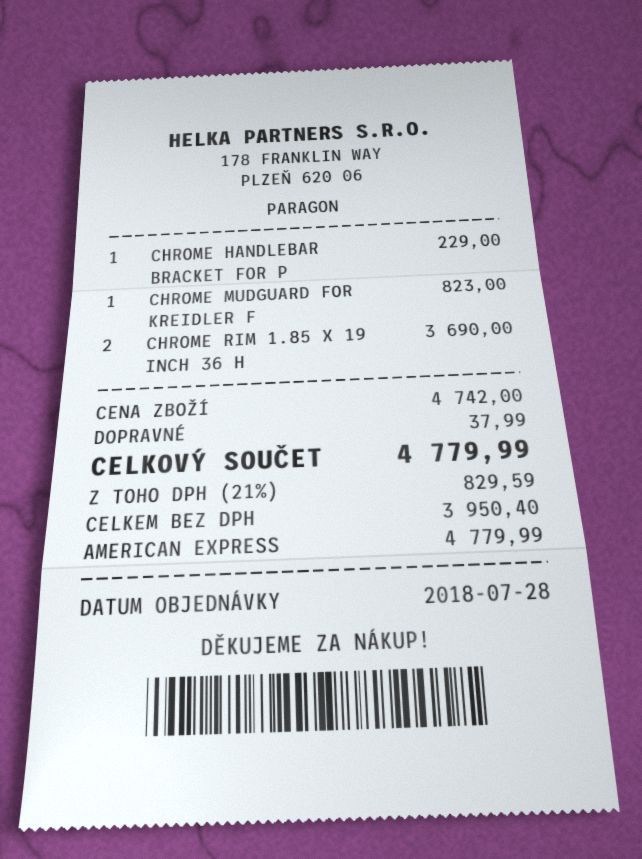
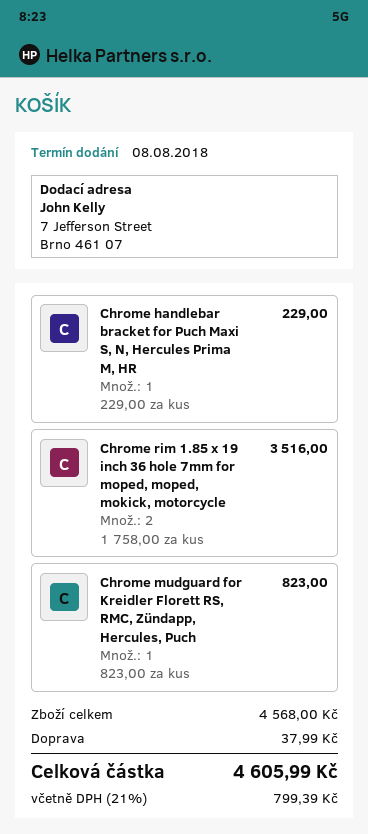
CHROME RIM 1.85 X 19 INCH 36 H: 2 for 3690.00 -> 2 for 3516.00
subtotal: 4742.00 -> 4568.00
tax: 21% = 829.59 -> 21% = 799.39
total: 4779.99 -> 4605.99

